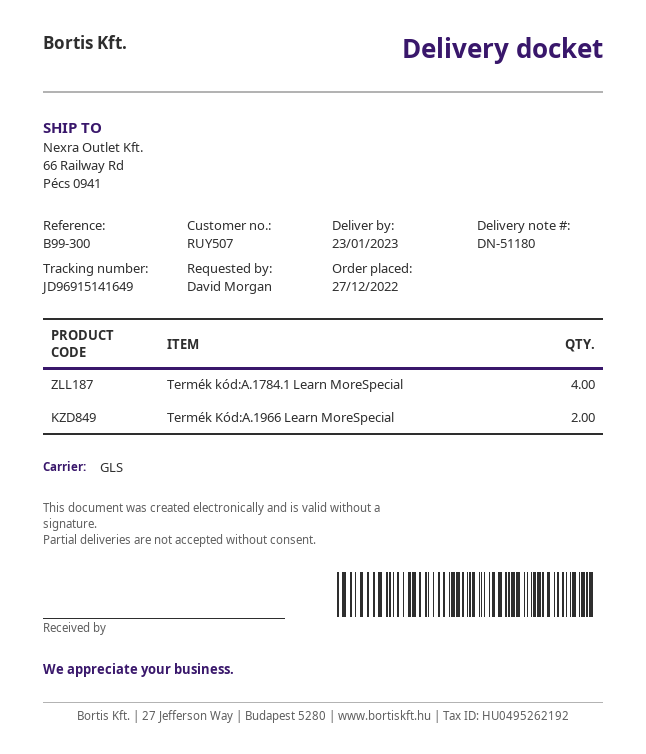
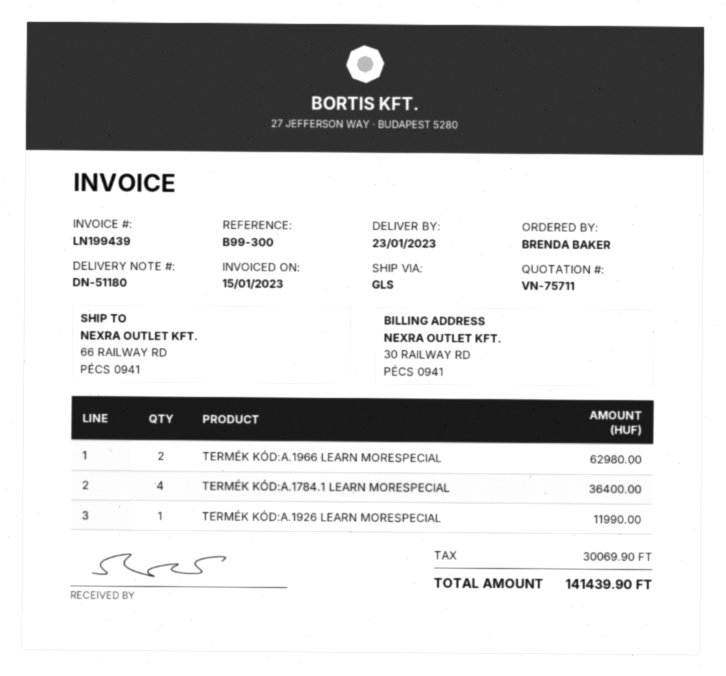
ordered by: David Morgan -> BRENDA BAKER
TERMÉK KÓD:A.1926 LEARN MORESPECIAL: none -> 1

